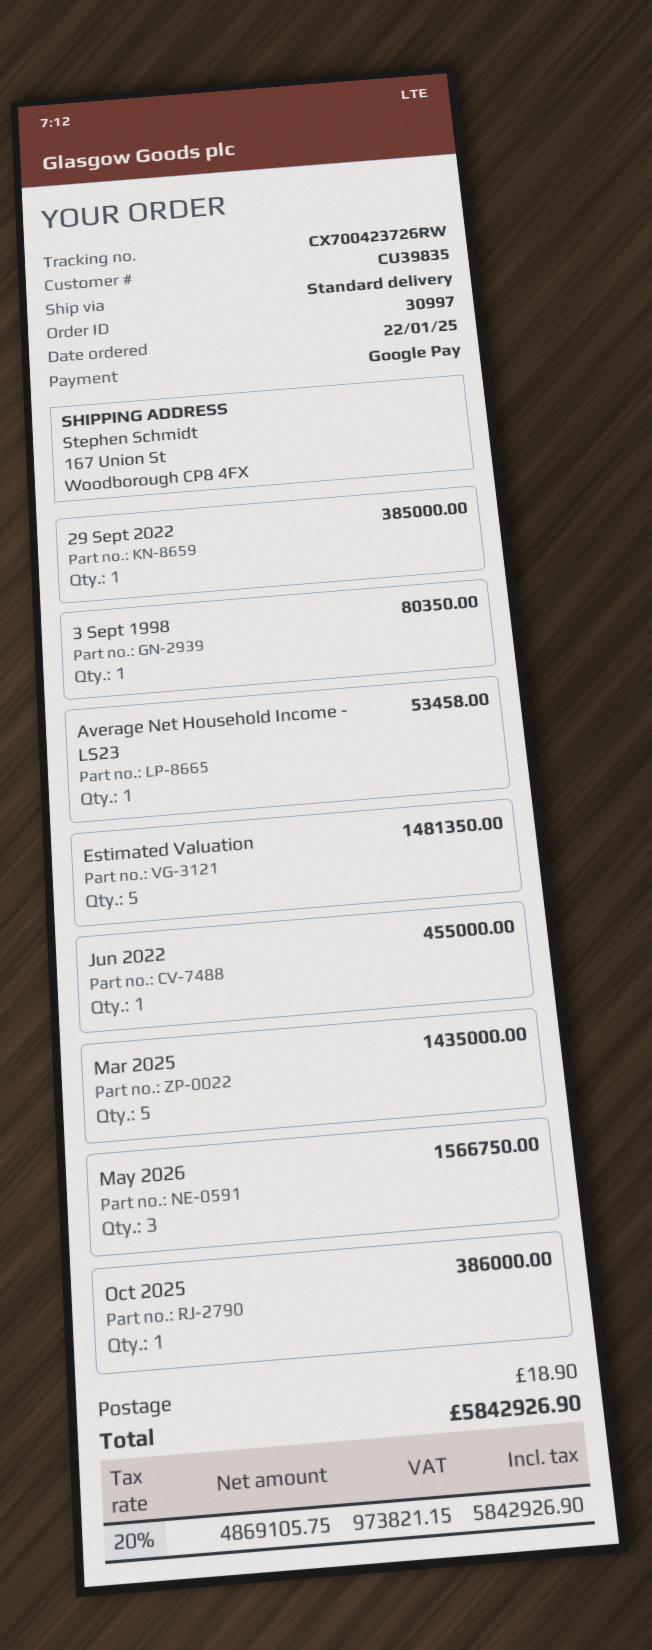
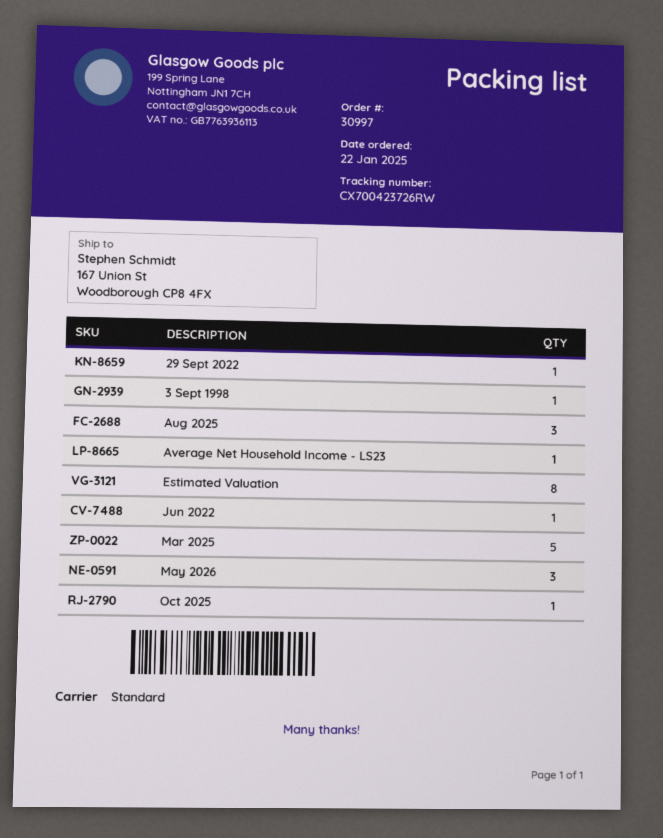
Estimated Valuation: 5 -> 8
Aug 2025: none -> 3

